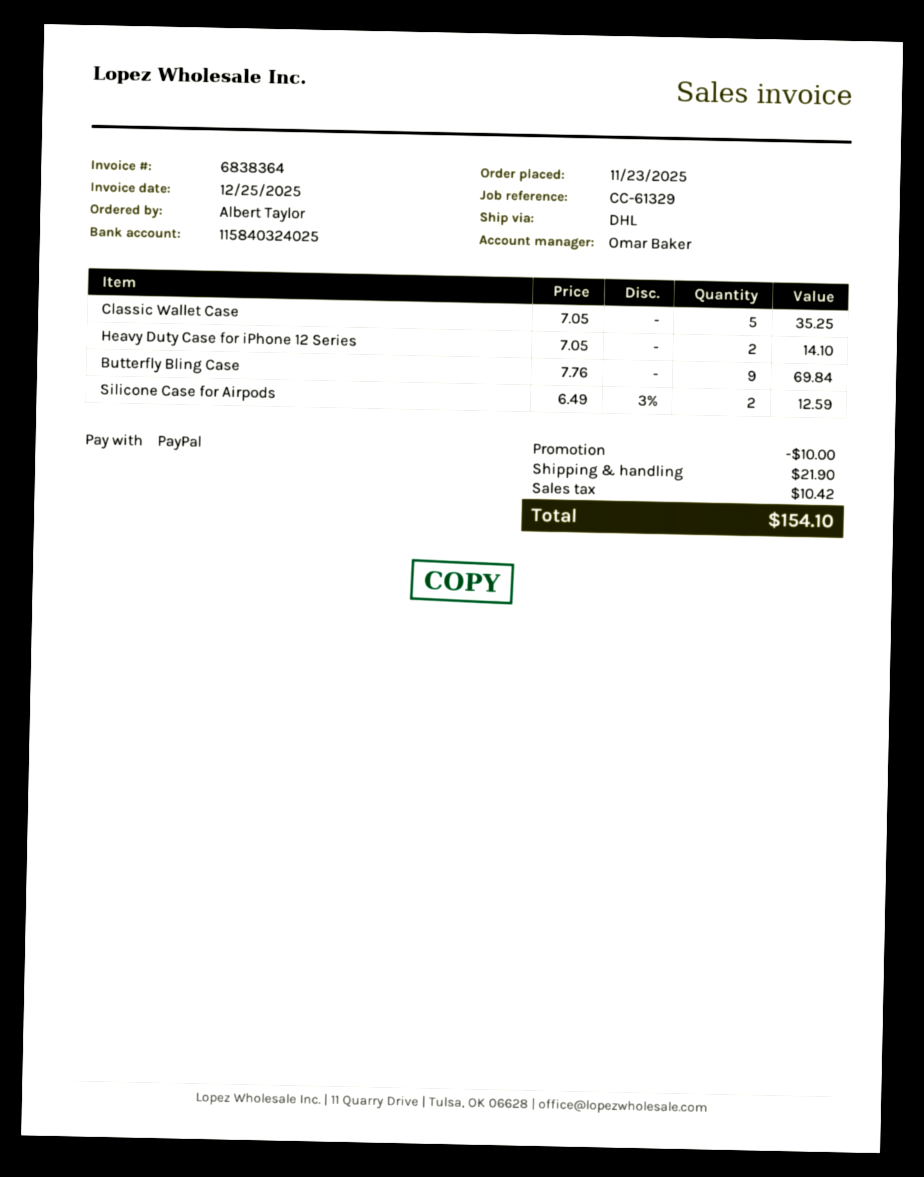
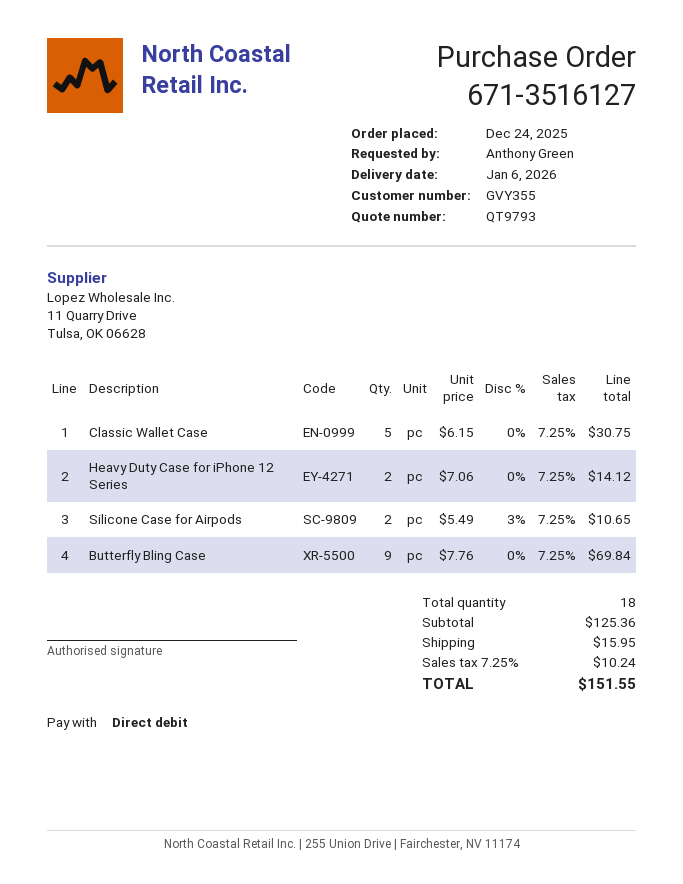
order date: 2025-11-23 -> 2025-12-24
ordered by: Albert Taylor -> Anthony Green
payment method: PayPal -> direct debit
Classic Wallet Case: 5 x 7.05 = 35.25 -> 5 x 6.15 = 30.75
Heavy Duty Case for iPhone 12 Series: 2 x 7.05 = 14.10 -> 2 x 7.06 = 14.12
Silicone Case for Airpods: 2 x 6.49 - 3% = 12.59 -> 2 x 5.49 - 3% = 10.65
discount: 10.00 -> none
shipping: 21.90 -> 15.95
tax: 10.42 -> 10.24
total: 154.10 -> 151.55

